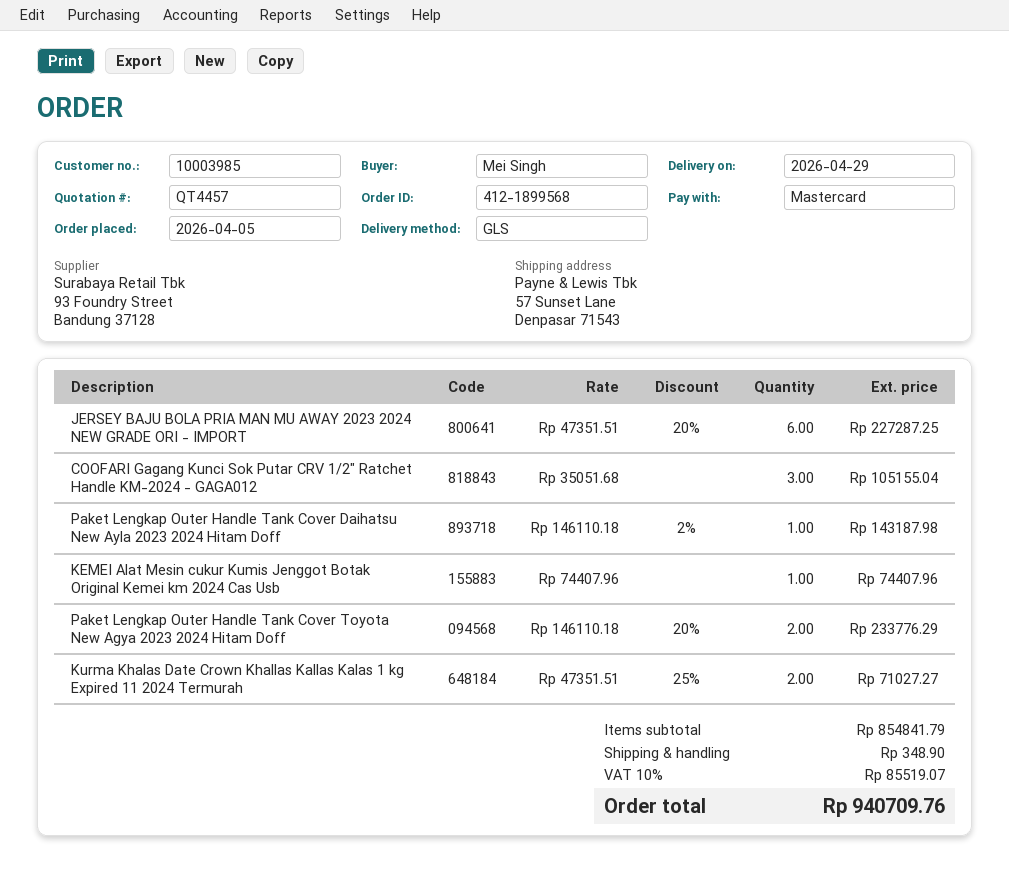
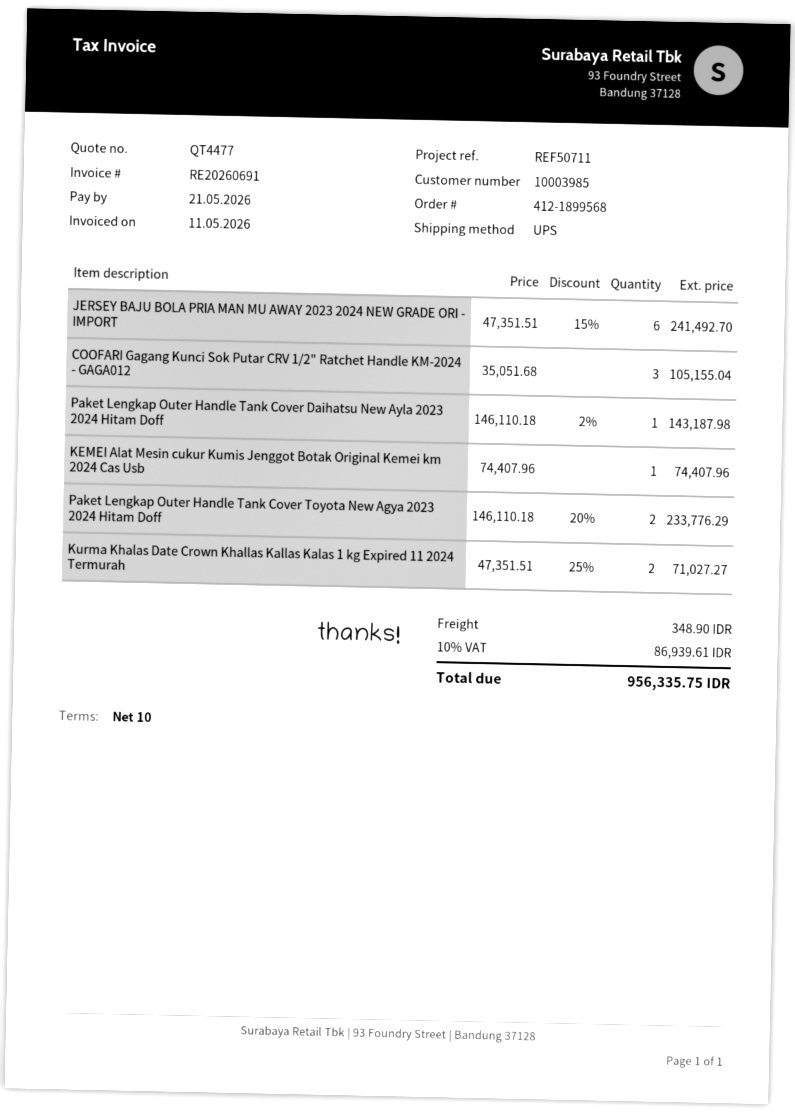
quote number: QT4457 -> QT4477
shipping method: GLS -> UPS
JERSEY BAJU BOLA PRIA MAN MU AWAY 2023 2024 NEW GRADE ORI - IMPORT: 6 x 47351.51 - 20% = 227287.25 -> 6 x 47351.51 - 15% = 241492.70
tax: 10% = 85519.07 -> 10% = 86939.61
total: 940709.76 -> 956335.75

